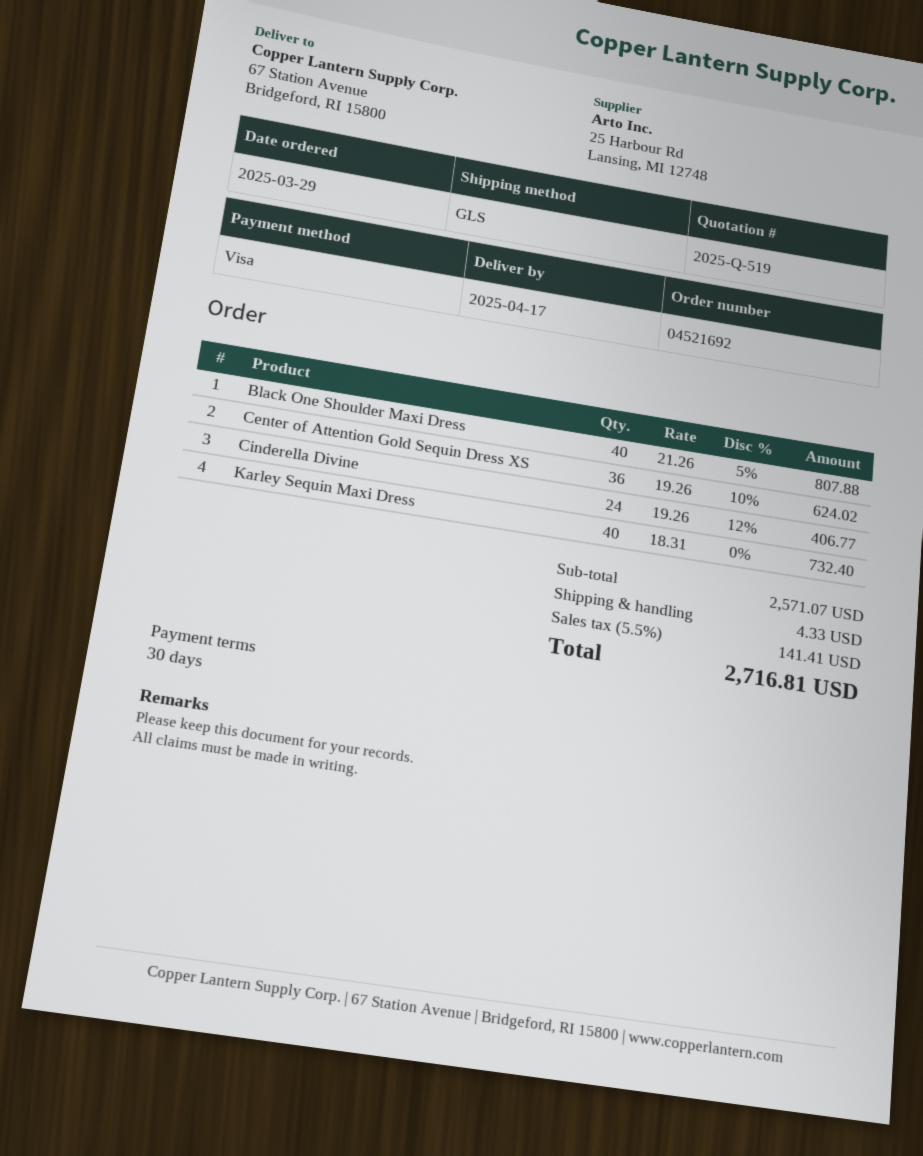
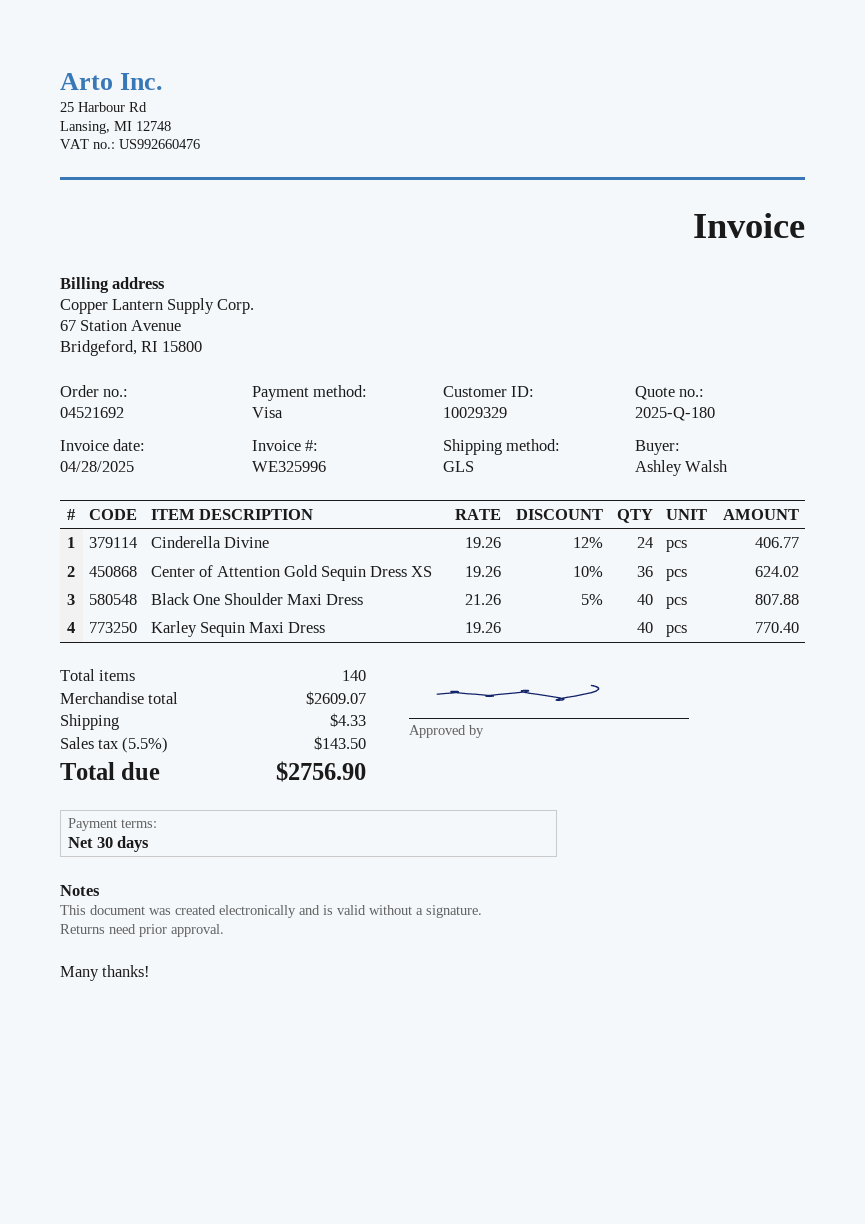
quote number: 2025-Q-519 -> 2025-Q-180
Karley Sequin Maxi Dress: 40 x 18.31 = 732.40 -> 40 x 19.26 = 770.40
subtotal: 2571.07 -> 2609.07
tax: 5.5% = 141.41 -> 5.5% = 143.50
total: 2716.81 -> 2756.90

